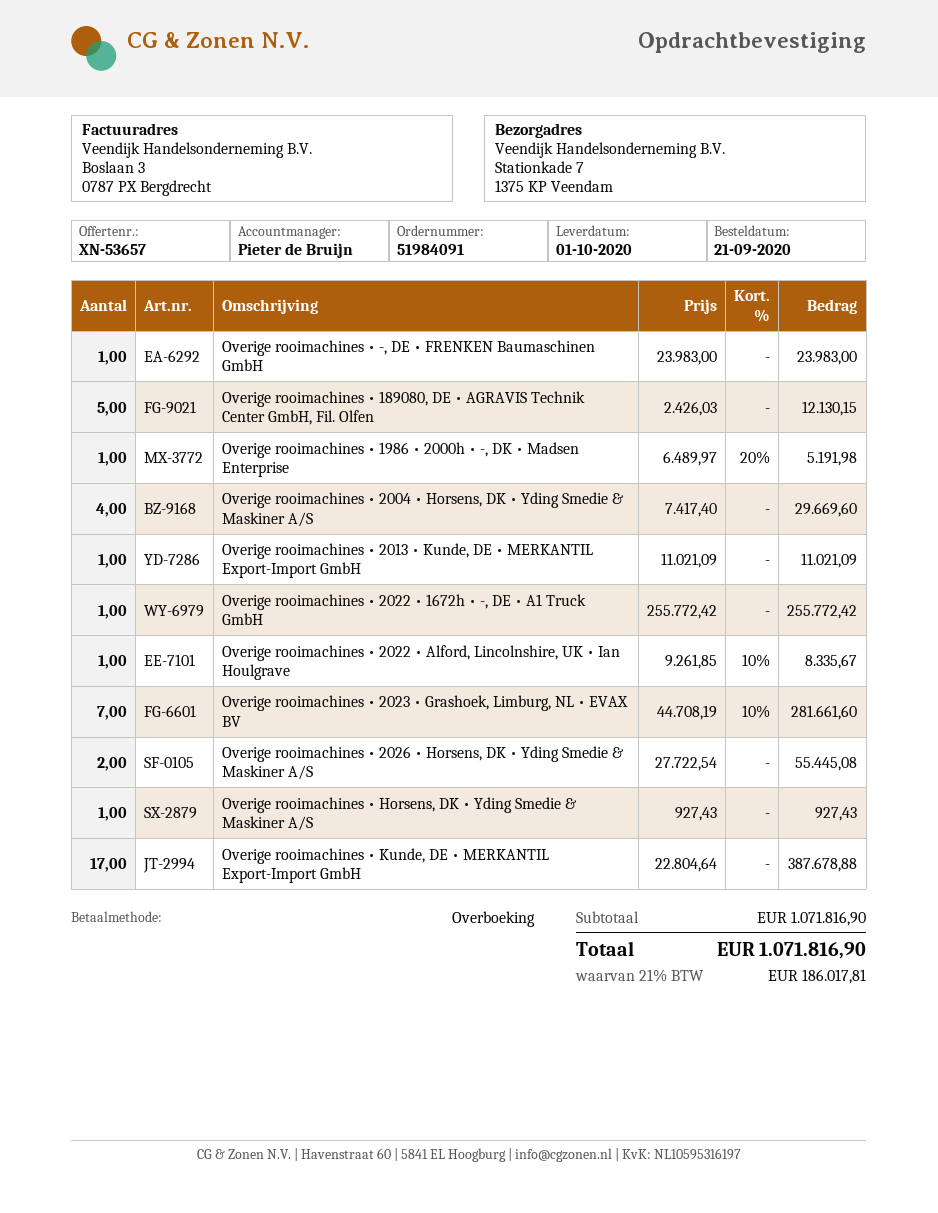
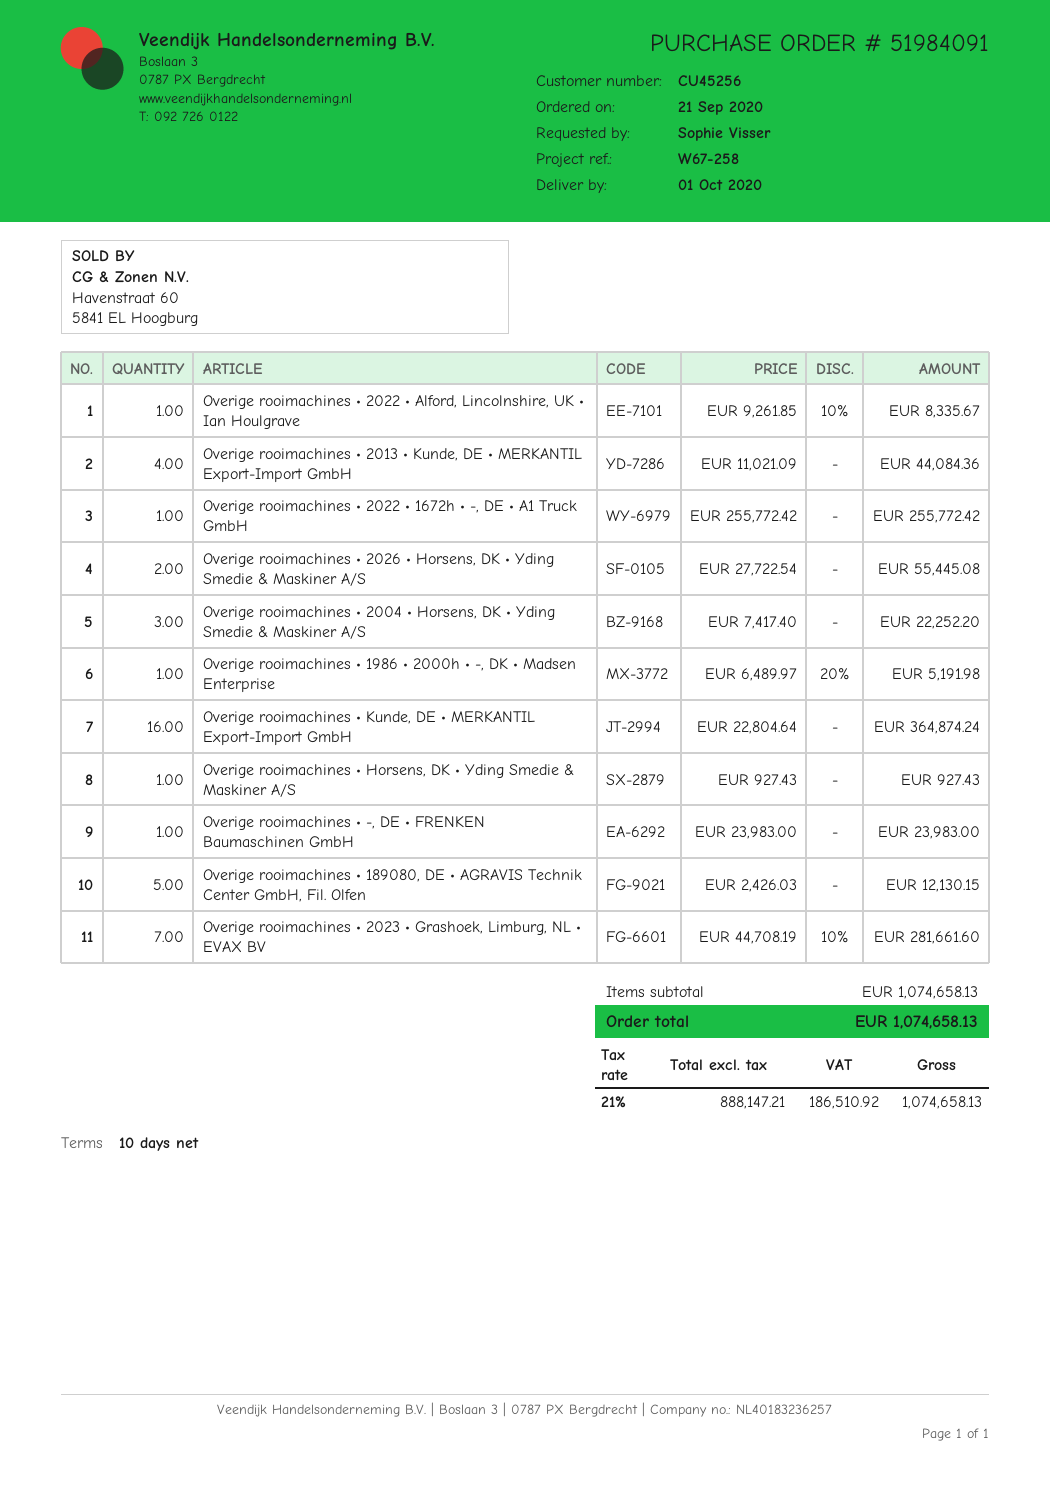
Overige rooimachines • 2004 • Horsens, DK • Yding Smedie & Maskiner A/S: 4 x 7417.40 = 29669.60 -> 3 x 7417.40 = 22252.20
Overige rooimachines • 2013 • Kunde, DE • MERKANTIL Export-Import GmbH: 1 x 11021.09 = 11021.09 -> 4 x 11021.09 = 44084.36
Overige rooimachines • Kunde, DE • MERKANTIL Export-Import GmbH: 17 x 22804.64 = 387678.88 -> 16 x 22804.64 = 364874.24
subtotal: 1071816.90 -> 1074658.13
tax: 21% = 186017.81 -> 21% = 186510.92
total: 1071816.90 -> 1074658.13

